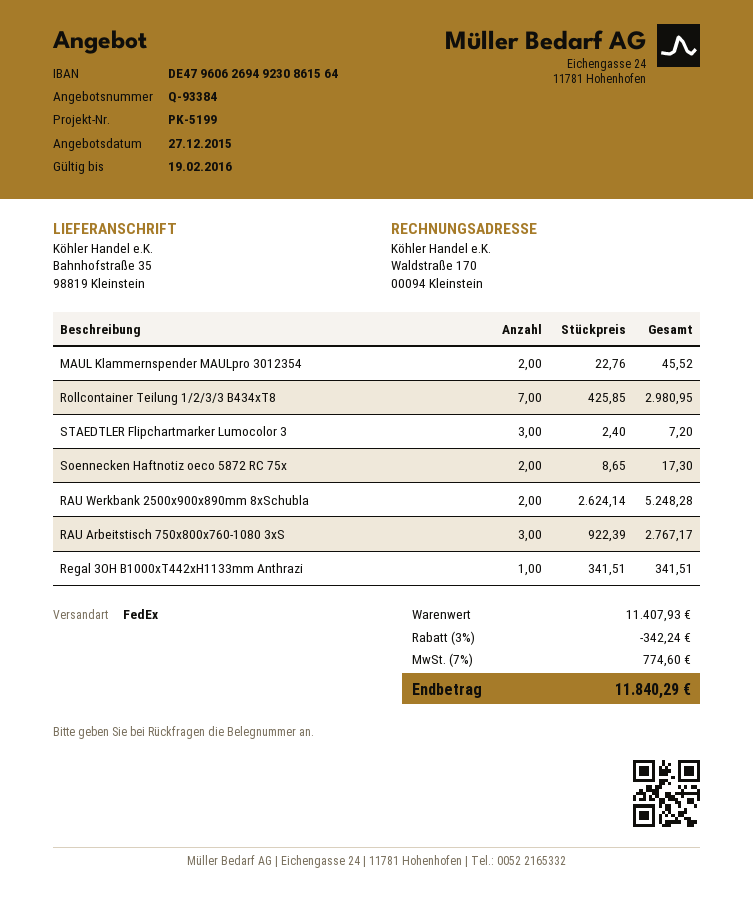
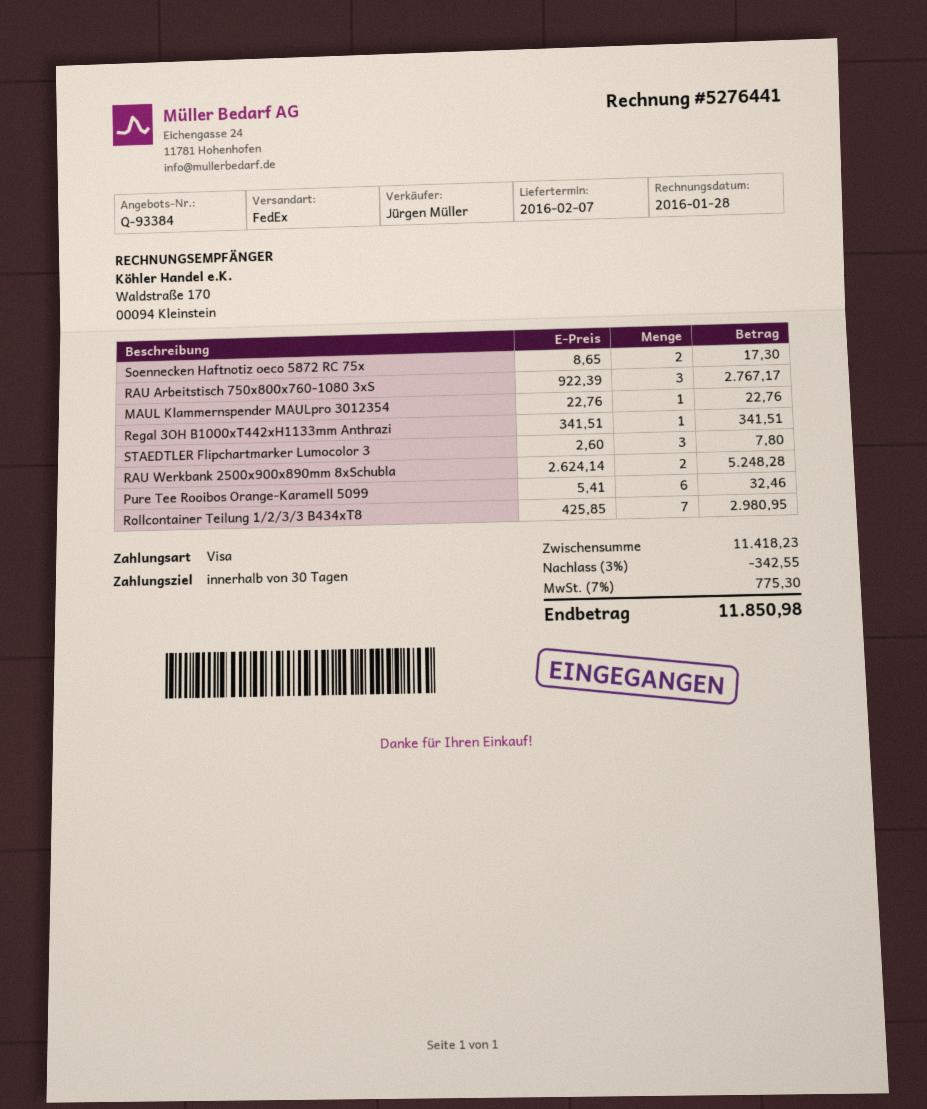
MAUL Klammernspender MAULpro 3012354: 2 x 22.76 = 45.52 -> 1 x 22.76 = 22.76
STAEDTLER Flipchartmarker Lumocolor 3: 3 x 2.40 = 7.20 -> 3 x 2.60 = 7.80
Pure Tee Rooibos Orange-Karamell 5099: none -> 6 x 5.41 = 32.46
subtotal: 11407.93 -> 11418.23
discount: 3% = 342.24 -> 3% = 342.55
tax: 7% = 774.60 -> 7% = 775.30
total: 11840.29 -> 11850.98

